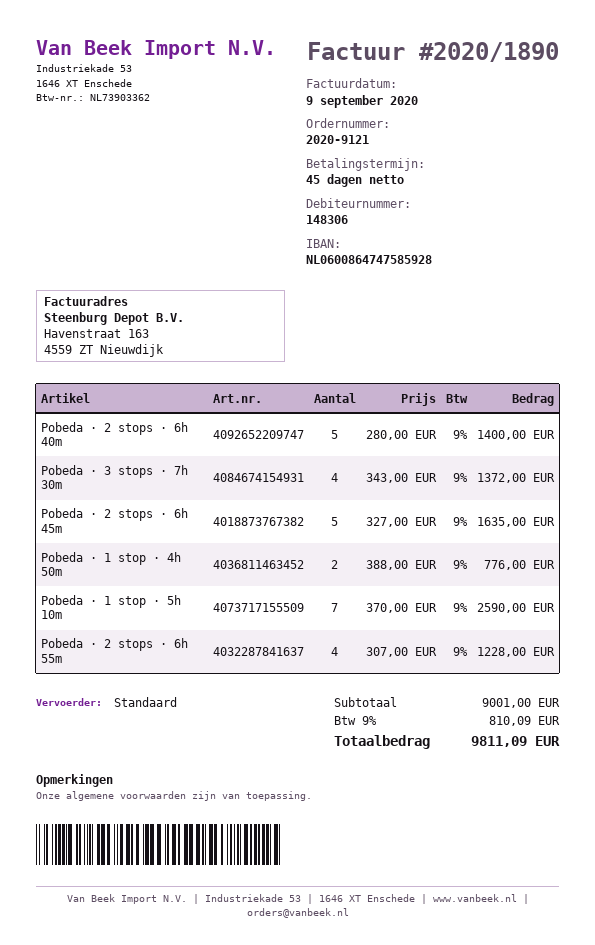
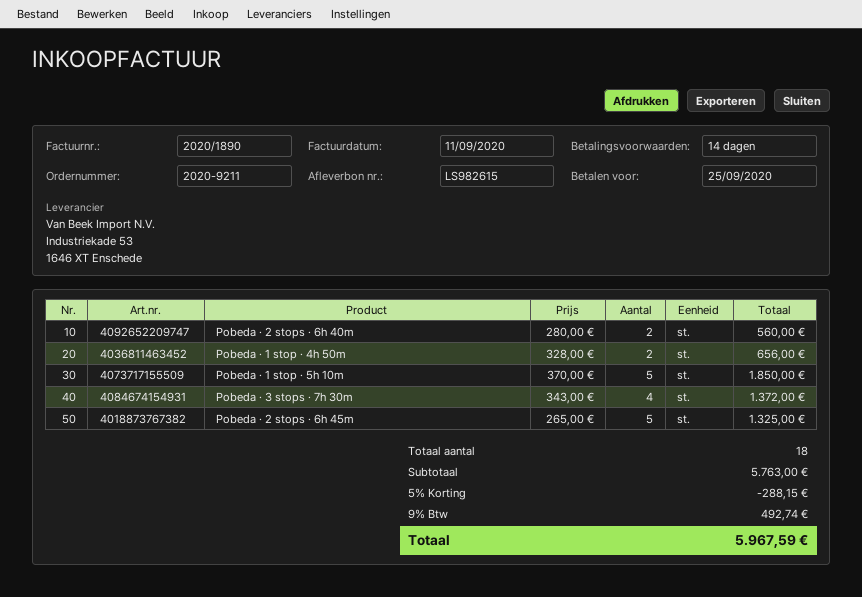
order number: 2020-9121 -> 2020-9211
invoice date: 2020-09-09 -> 2020-09-11
payment terms: 45 days -> 14 days
Pobeda · 2 stops · 6h 40m: 5 x 280.00 = 1400.00 -> 2 x 280.00 = 560.00
Pobeda · 2 stops · 6h 45m: 5 x 327.00 = 1635.00 -> 5 x 265.00 = 1325.00
Pobeda · 1 stop · 4h 50m: 2 x 388.00 = 776.00 -> 2 x 328.00 = 656.00
Pobeda · 1 stop · 5h 10m: 7 x 370.00 = 2590.00 -> 5 x 370.00 = 1850.00
Pobeda · 2 stops · 6h 55m: 4 x 307.00 = 1228.00 -> none
subtotal: 9001.00 -> 5763.00
discount: none -> 5% = 288.15
tax: 9% = 810.09 -> 9% = 492.74
total: 9811.09 -> 5967.59

